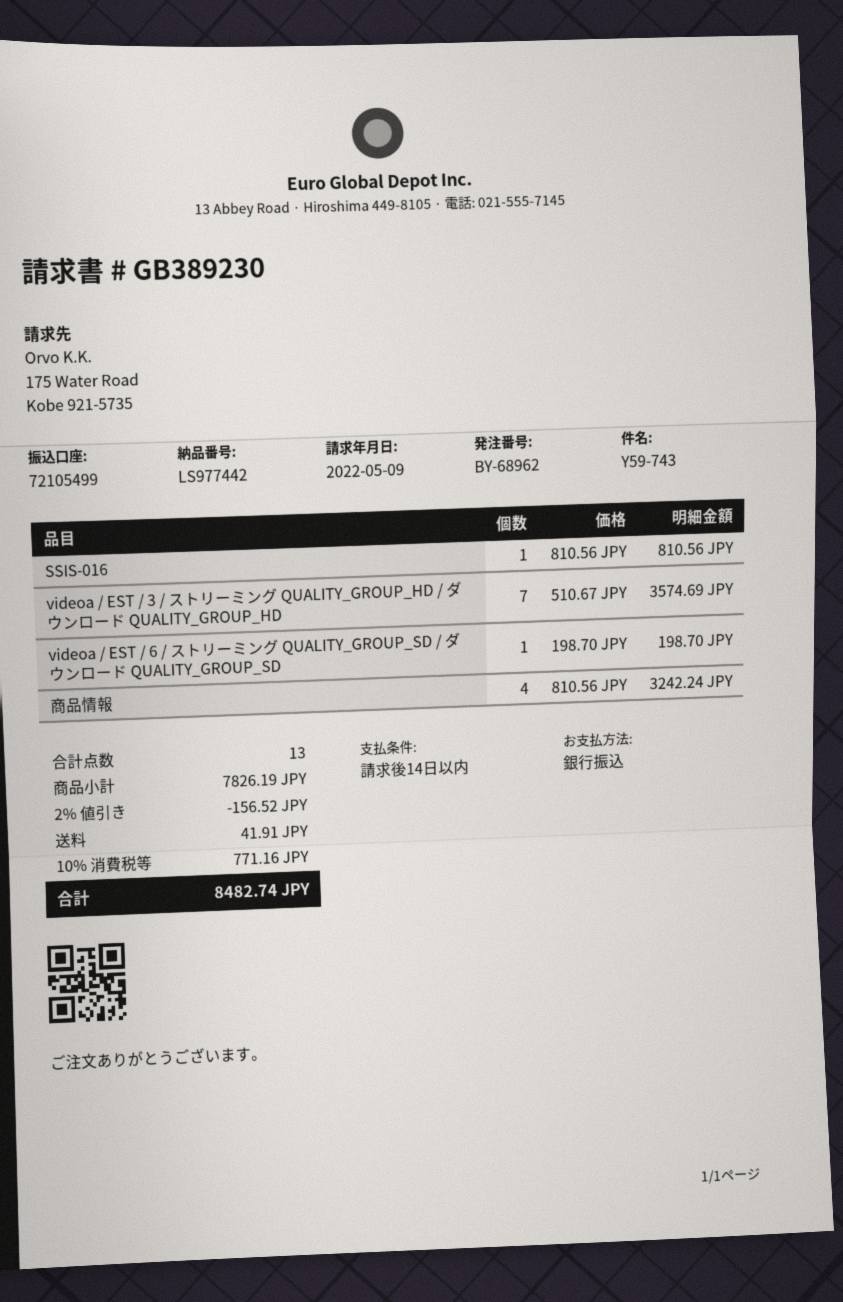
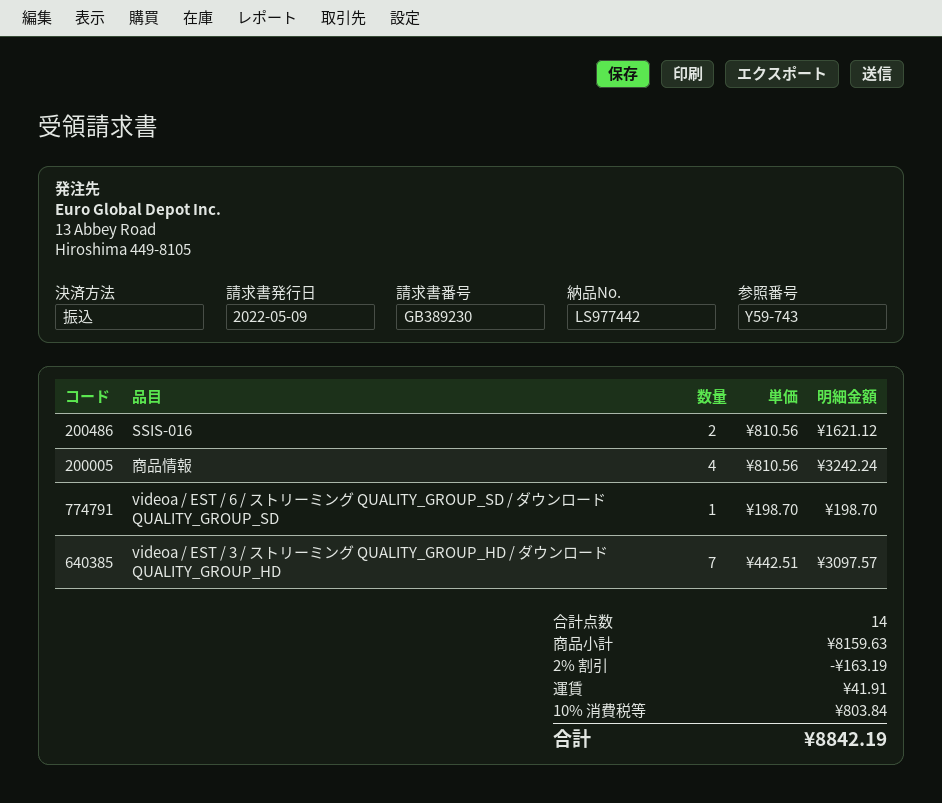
SSIS-016: 1 x 810.56 = 810.56 -> 2 x 810.56 = 1621.12
videoa / EST / 3 / ストリーミング QUALITY_GROUP_HD / ダウンロード QUALITY_GROUP_HD: 7 x 510.67 = 3574.69 -> 7 x 442.51 = 3097.57
total quantity: 13 -> 14
subtotal: 7826.19 -> 8159.63
discount: 2% = 156.52 -> 2% = 163.19
tax: 10% = 771.16 -> 10% = 803.84
total: 8482.74 -> 8842.19

